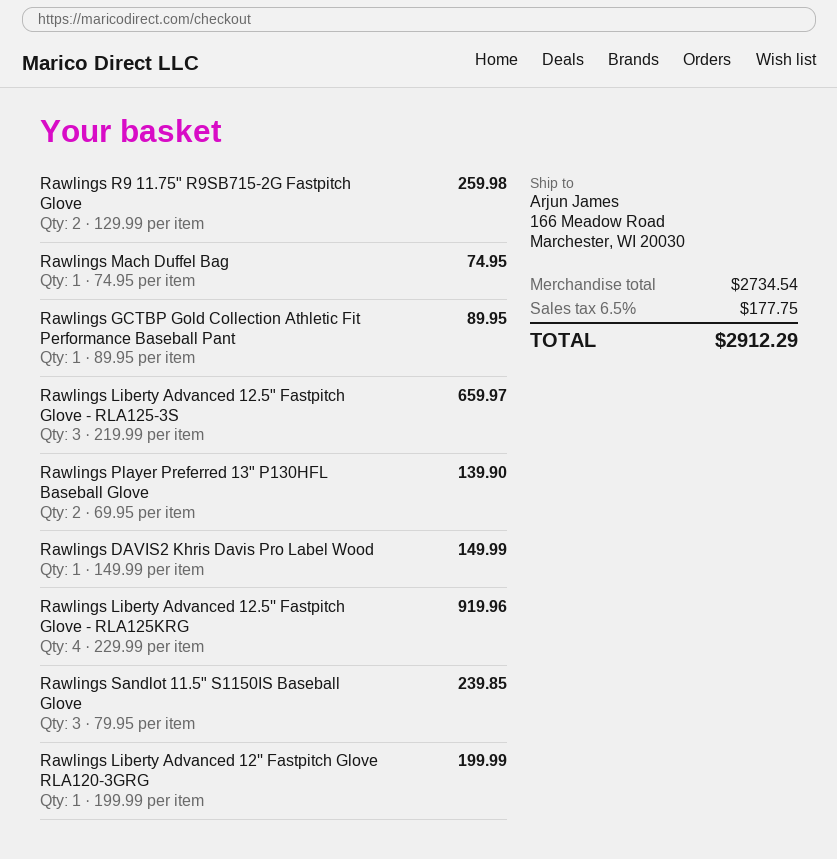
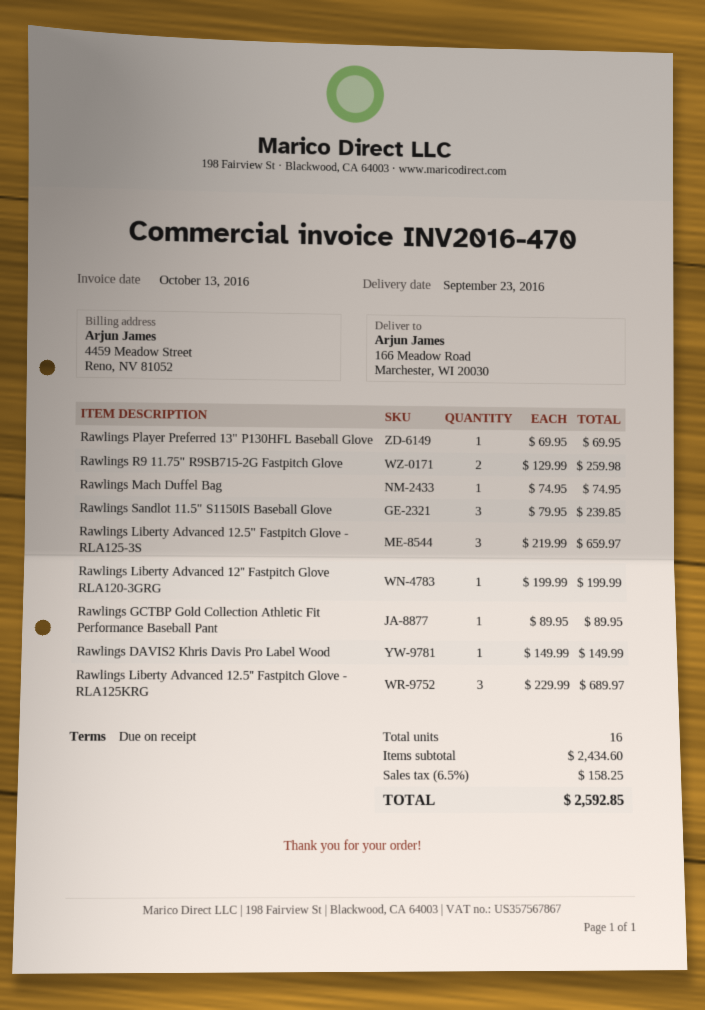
Rawlings Player Preferred 13" P130HFL Baseball Glove: 2 x 69.95 = 139.90 -> 1 x 69.95 = 69.95
Rawlings Liberty Advanced 12.5'' Fastpitch Glove - RLA125KRG: 4 x 229.99 = 919.96 -> 3 x 229.99 = 689.97
subtotal: 2734.54 -> 2434.60
tax: 6.5% = 177.75 -> 6.5% = 158.25
total: 2912.29 -> 2592.85

